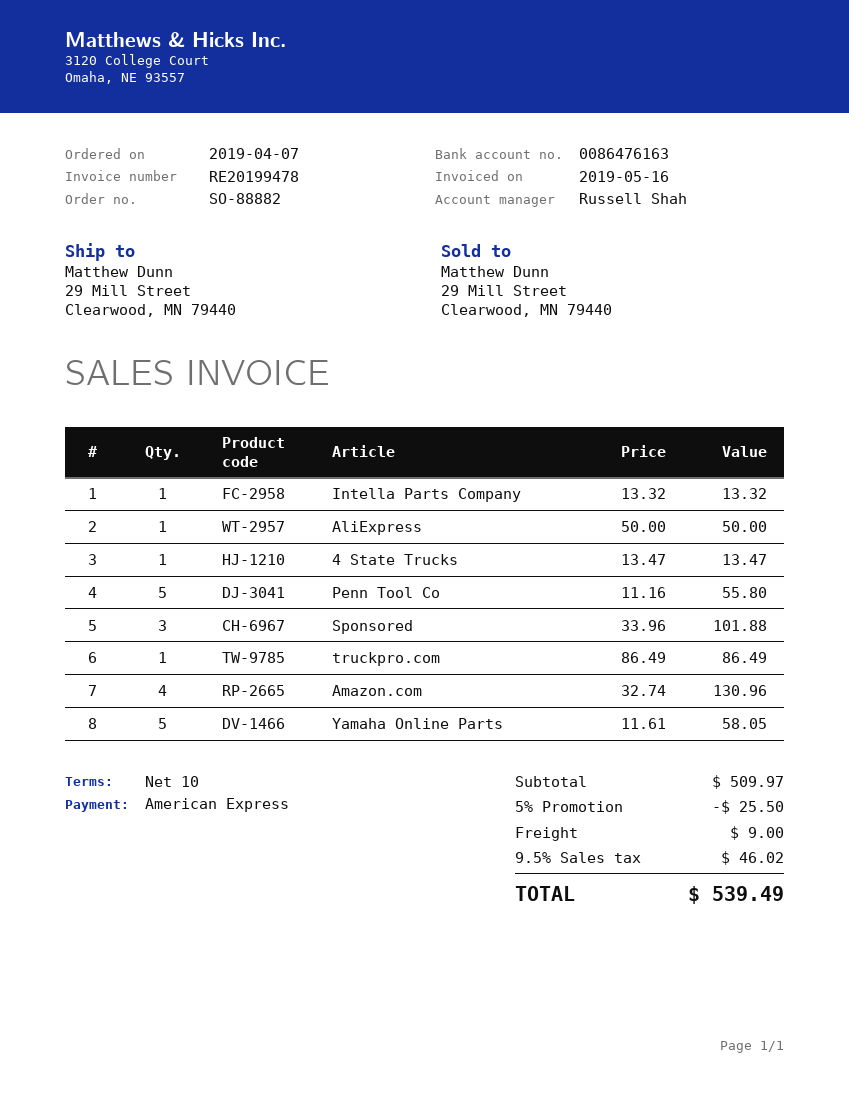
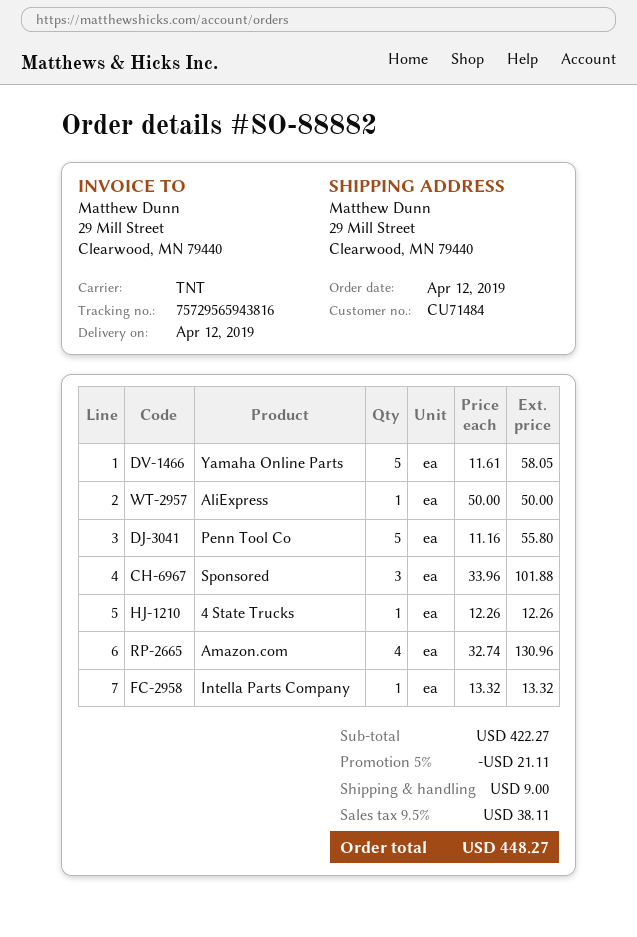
order date: 2019-04-07 -> 2019-04-12
4 State Trucks: 1 x 13.47 = 13.47 -> 1 x 12.26 = 12.26
truckpro.com: 1 x 86.49 = 86.49 -> none
subtotal: 509.97 -> 422.27
discount: 5% = 25.50 -> 5% = 21.11
tax: 9.5% = 46.02 -> 9.5% = 38.11
total: 539.49 -> 448.27

